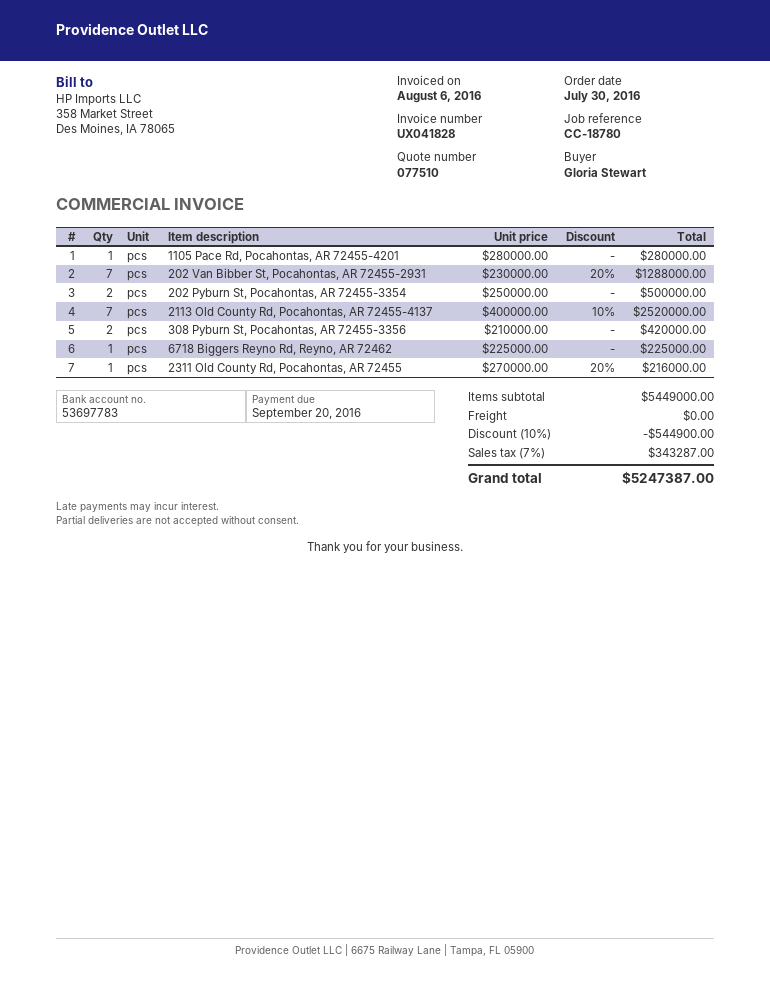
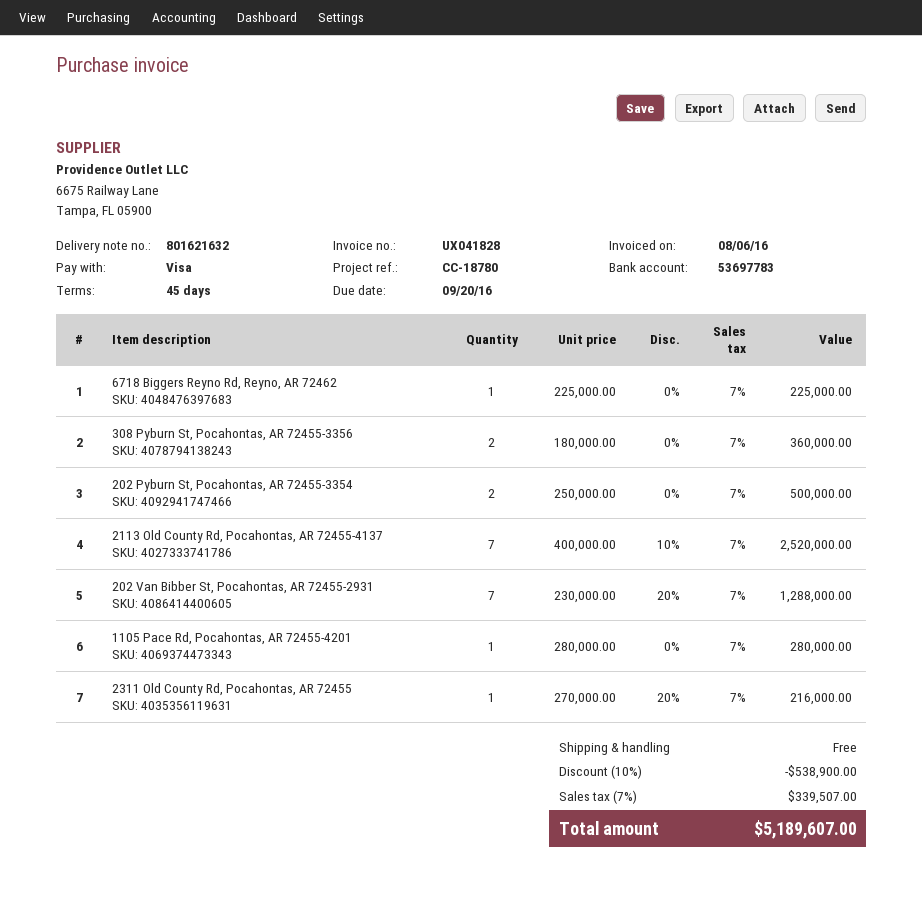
308 Pyburn St, Pocahontas, AR 72455-3356: 2 x 210000.00 = 420000.00 -> 2 x 180000.00 = 360000.00
discount: 10% = 544900.00 -> 10% = 538900.00
tax: 7% = 343287.00 -> 7% = 339507.00
total: 5247387.00 -> 5189607.00

